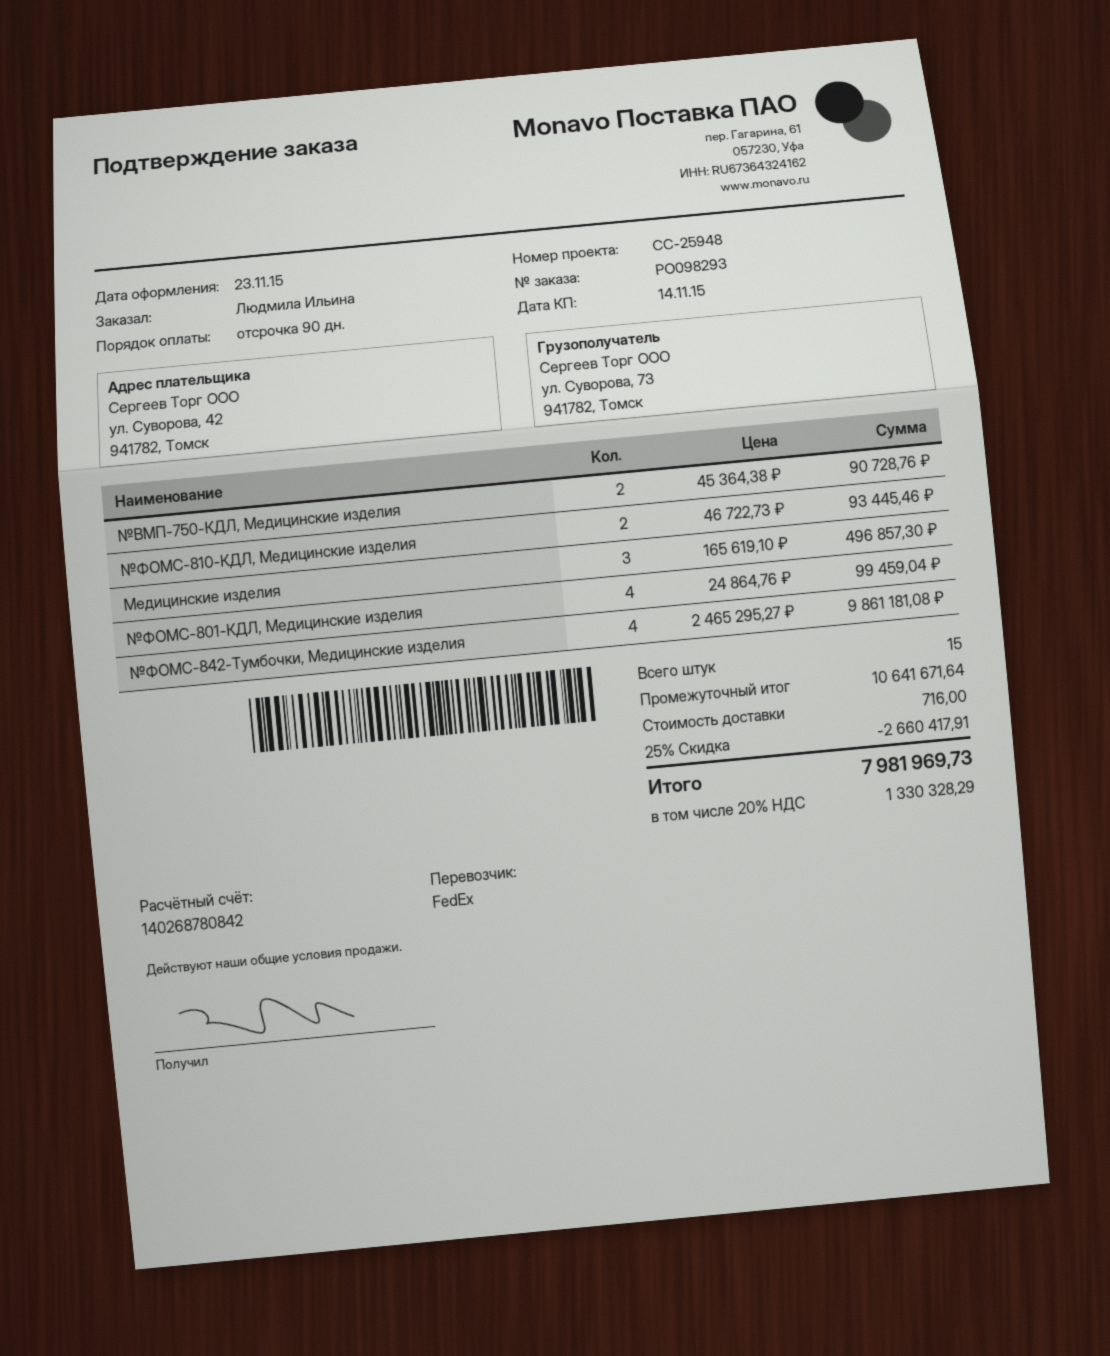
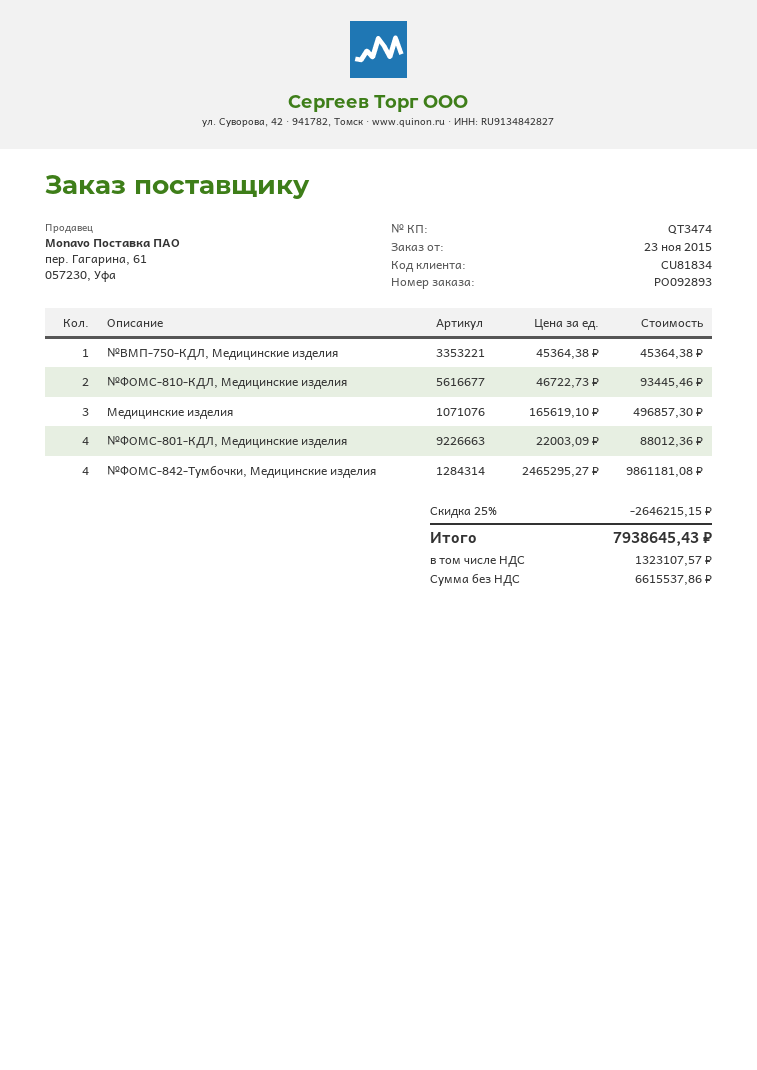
order number: PO098293 -> PO092893
№ВМП-750-КДЛ, Медицинские изделия: 2 x 45364.38 = 90728.76 -> 1 x 45364.38 = 45364.38
№ФОМС-801-КДЛ, Медицинские изделия: 4 x 24864.76 = 99459.04 -> 4 x 22003.09 = 88012.36
discount: 25% = 2660417.91 -> 25% = 2646215.15
shipping: 716.00 -> none
tax: 1330328.29 -> 1323107.57
total: 7981969.73 -> 7938645.43

